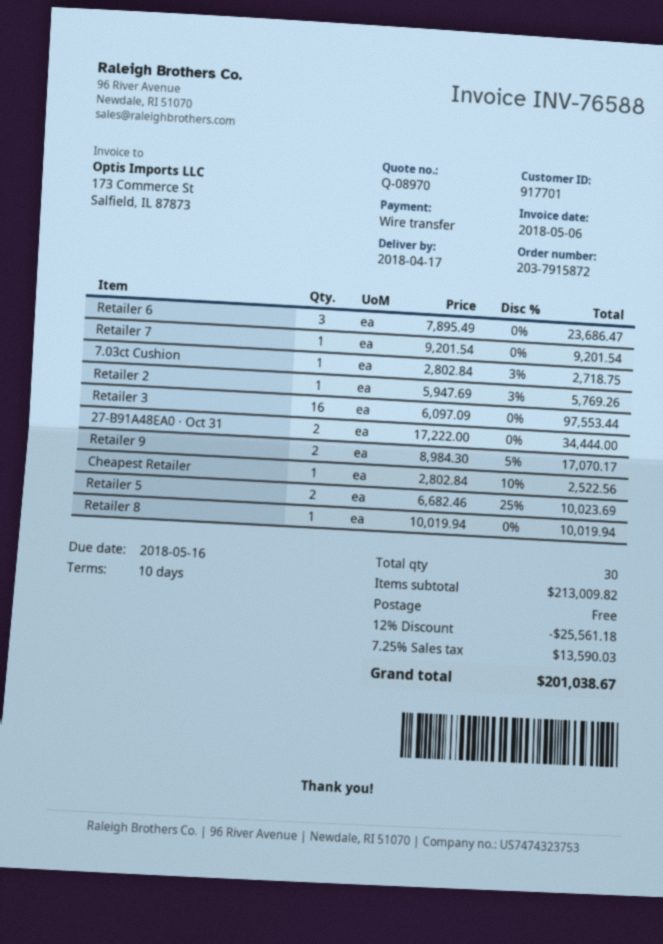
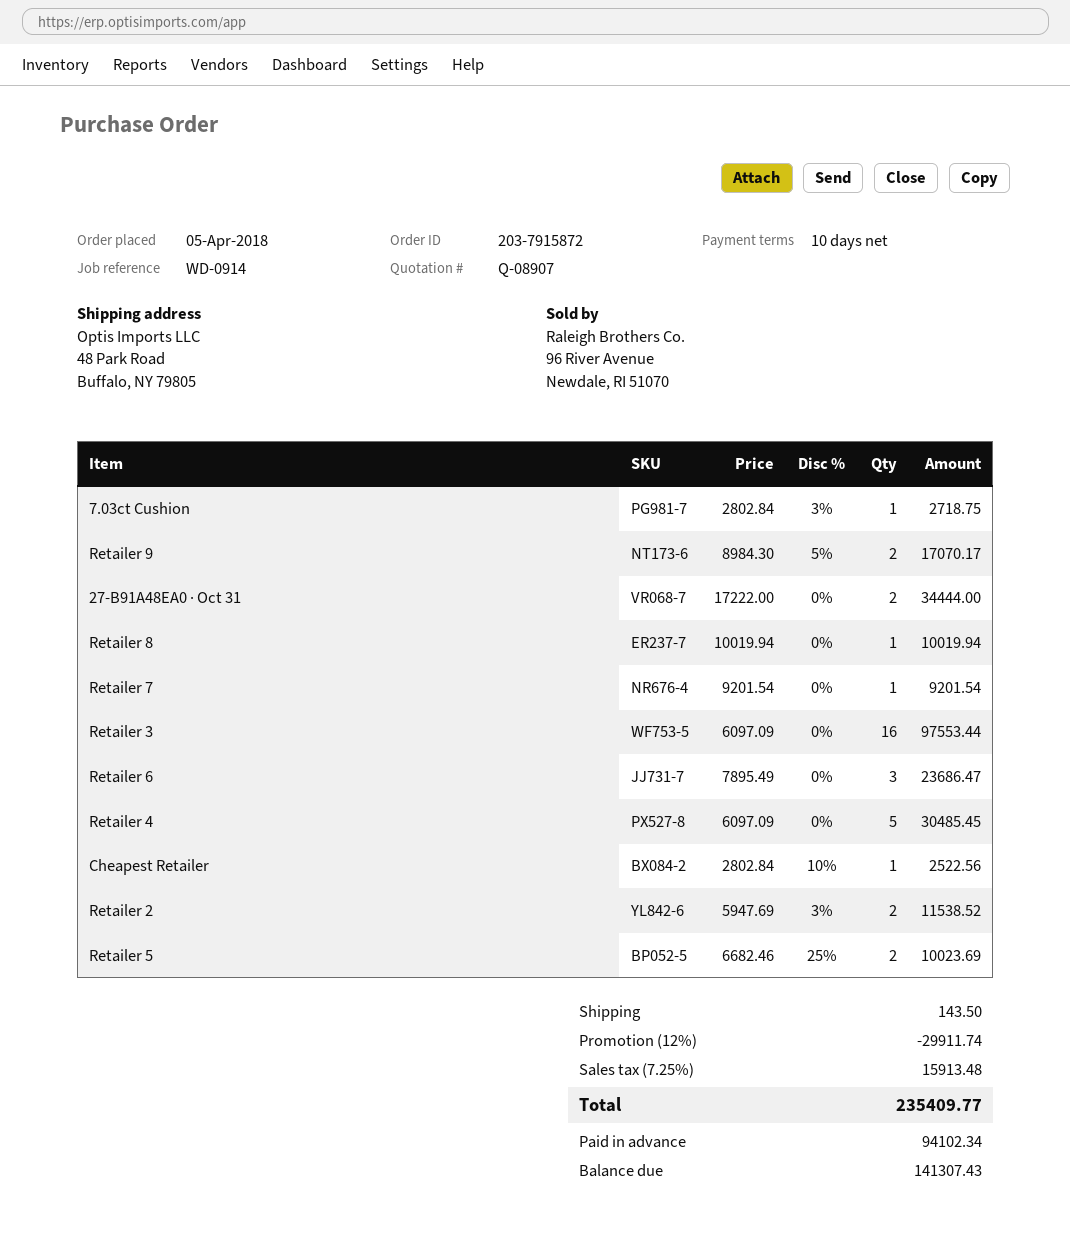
quote number: Q-08970 -> Q-08907
Retailer 2: 1 x 5947.69 - 3% = 5769.26 -> 2 x 5947.69 - 3% = 11538.52
Retailer 4: none -> 5 x 6097.09 = 30485.45
discount: 12% = 25561.18 -> 12% = 29911.74
shipping: 0.00 -> 143.50
tax: 7.25% = 13590.03 -> 7.25% = 15913.48
total: 201038.67 -> 235409.77

